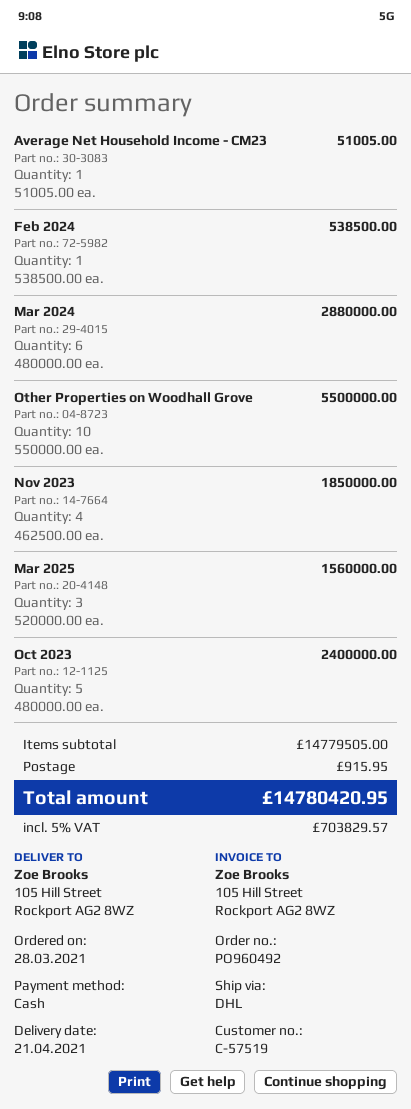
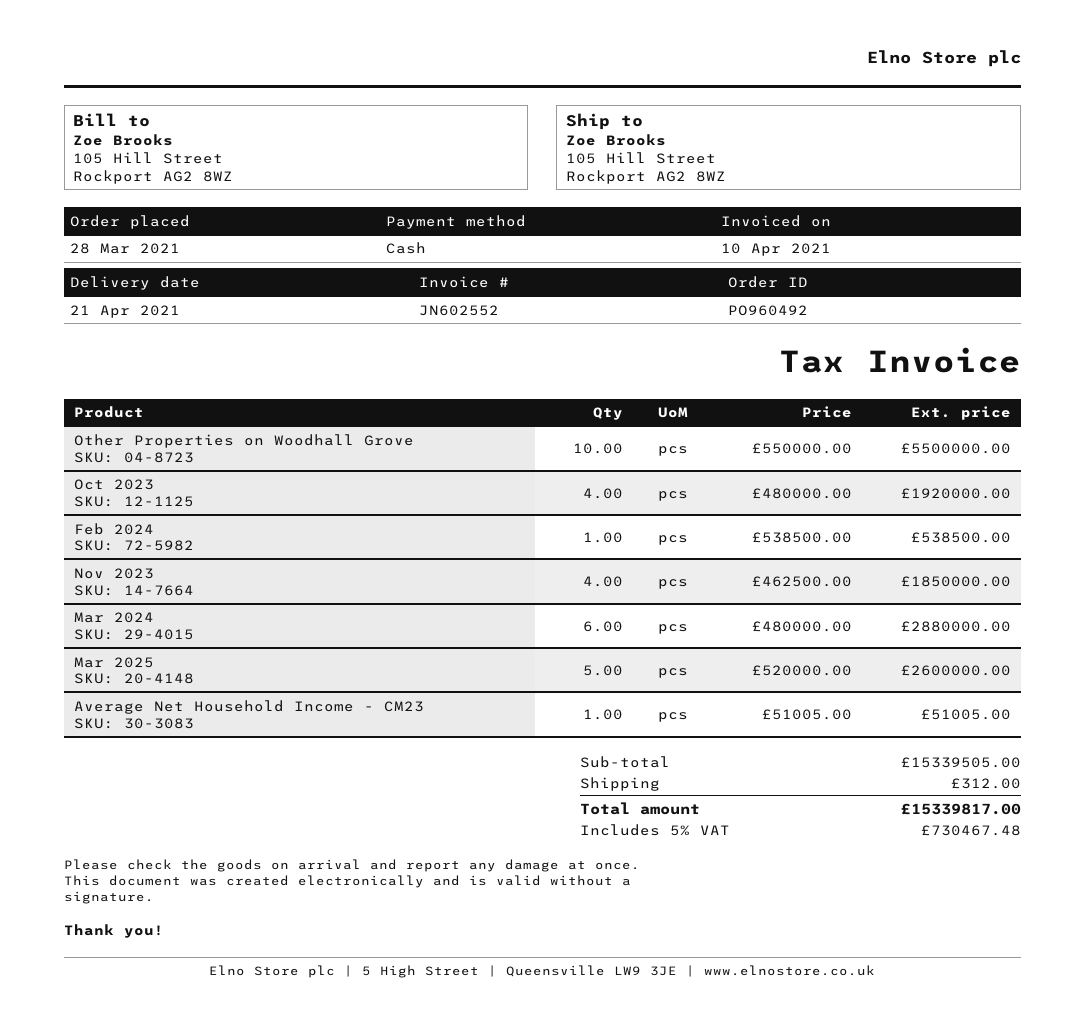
Mar 2025: 3 x 520000.00 = 1560000.00 -> 5 x 520000.00 = 2600000.00
Oct 2023: 5 x 480000.00 = 2400000.00 -> 4 x 480000.00 = 1920000.00
subtotal: 14779505.00 -> 15339505.00
shipping: 915.95 -> 312.00
tax: 5% = 703829.57 -> 5% = 730467.48
total: 14780420.95 -> 15339817.00

